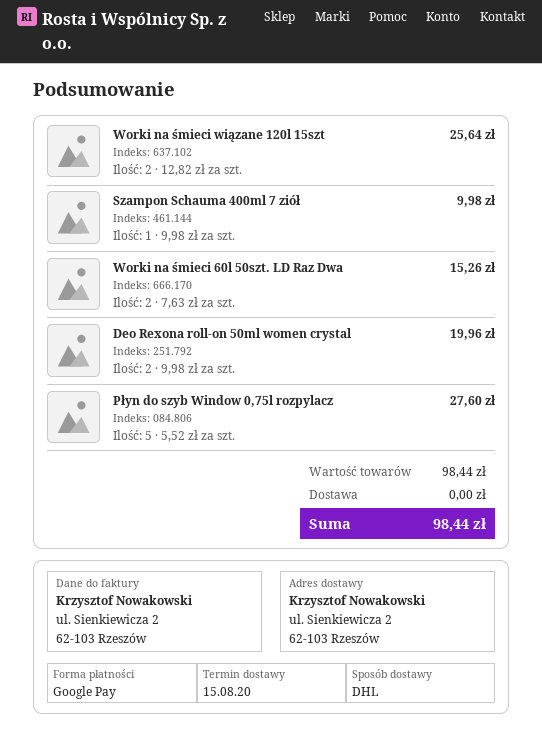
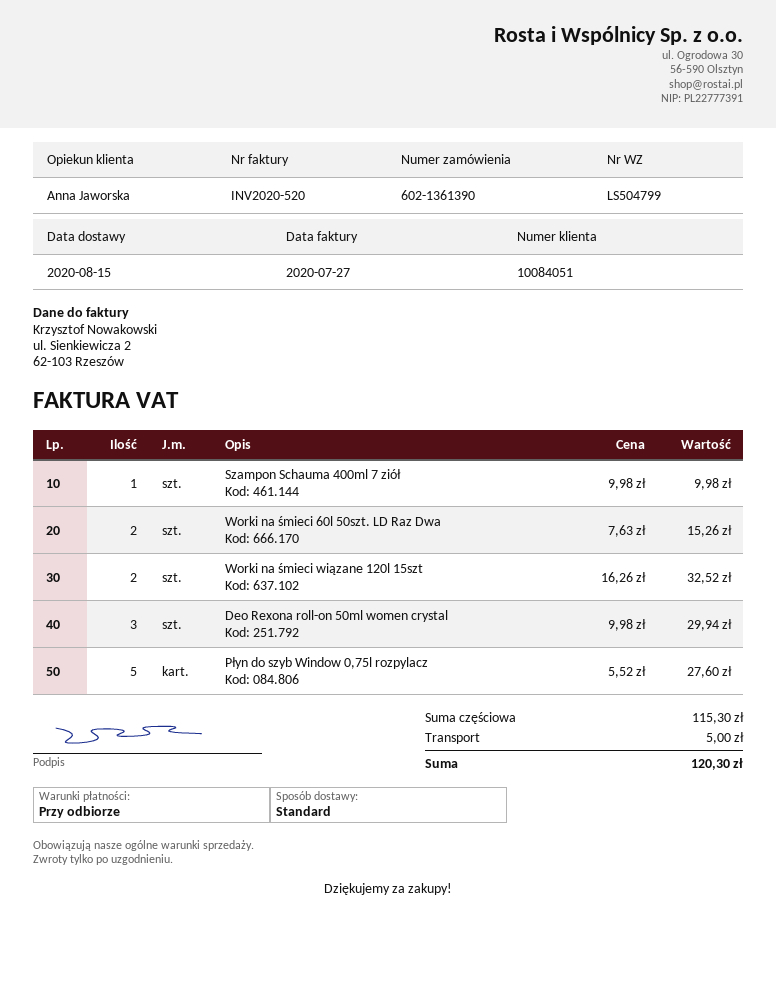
shipping method: DHL -> standard
Worki na śmieci wiązane 120l 15szt: 2 x 12.82 = 25.64 -> 2 x 16.26 = 32.52
Deo Rexona roll-on 50ml women crystal: 2 x 9.98 = 19.96 -> 3 x 9.98 = 29.94
subtotal: 98.44 -> 115.30
shipping: 0.00 -> 5.00
total: 98.44 -> 120.30

